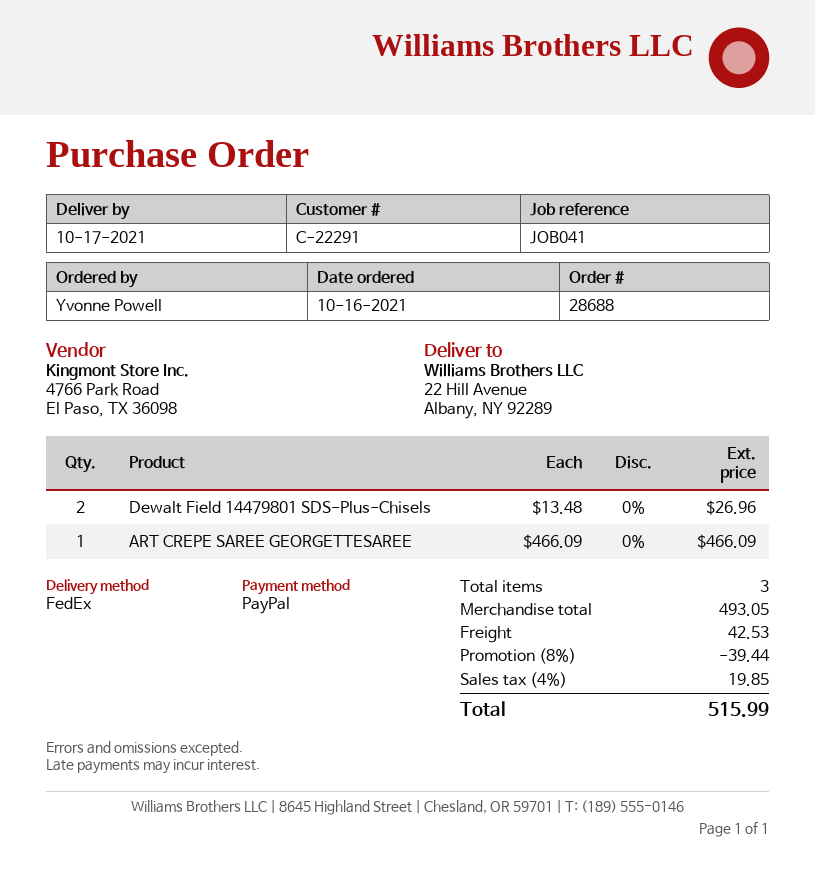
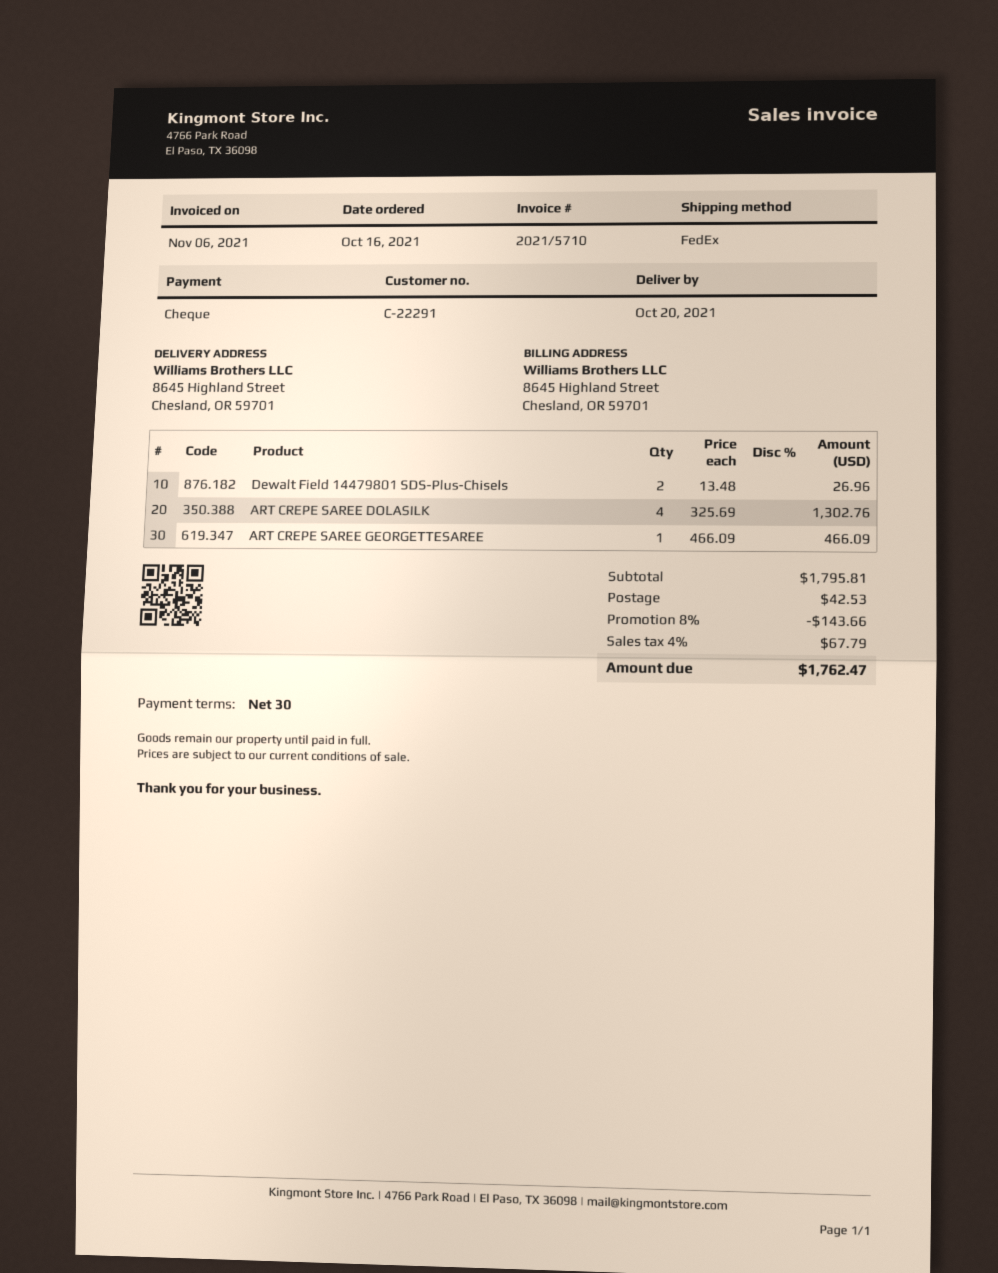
delivery date: 2021-10-17 -> 2021-10-20
payment method: PayPal -> cheque
ship to: 22 Hill Avenue, Albany, NY 92289 -> 8645 Highland Street, Chesland, OR 59701
ART CREPE SAREE DOLASILK: none -> 4 x 325.69 = 1302.76
subtotal: 493.05 -> 1795.81
discount: 8% = 39.44 -> 8% = 143.66
tax: 4% = 19.85 -> 4% = 67.79
total: 515.99 -> 1762.47

